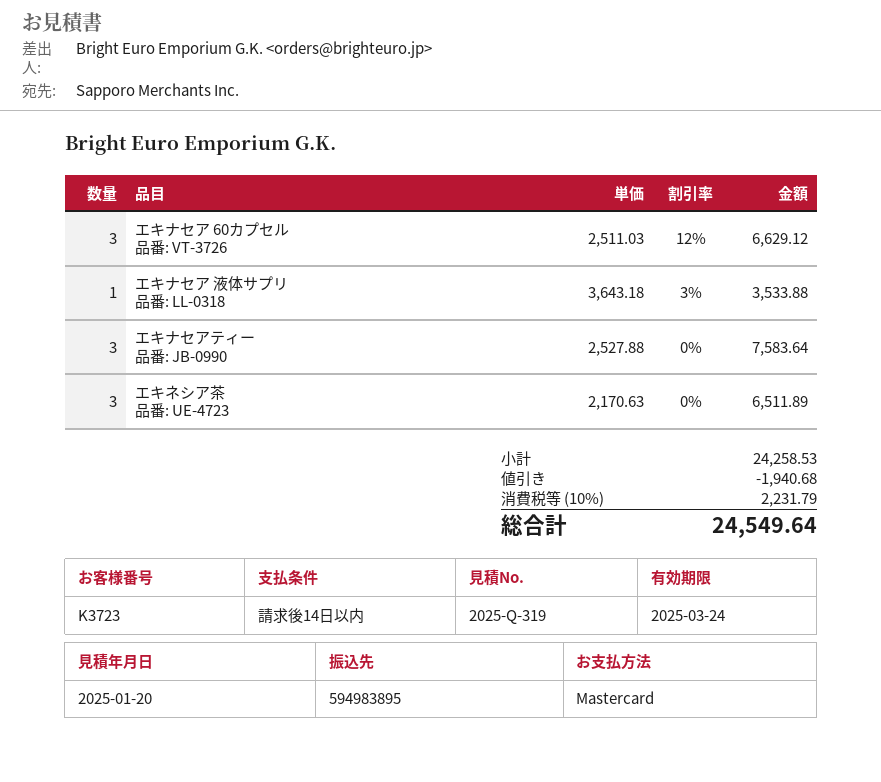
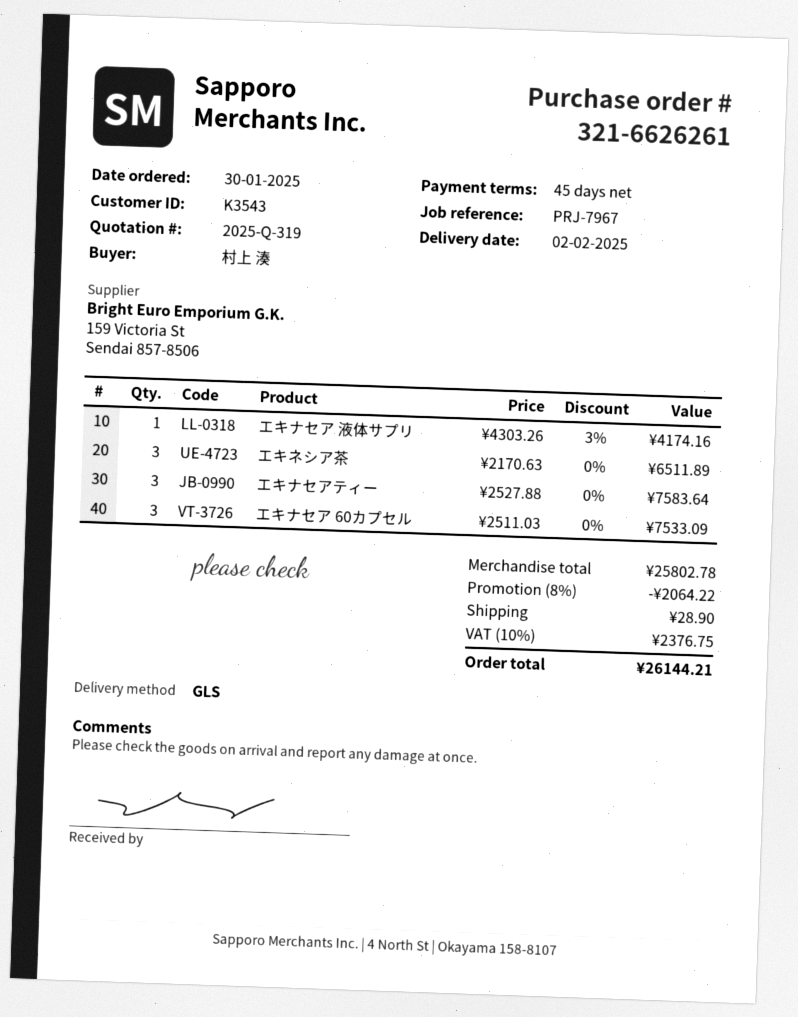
payment terms: 14 days -> 45 days
customer number: K3723 -> K3543
エキナセア 60カプセル: 3 x 2511.03 - 12% = 6629.12 -> 3 x 2511.03 = 7533.09
エキナセア 液体サプリ: 1 x 3643.18 - 3% = 3533.88 -> 1 x 4303.26 - 3% = 4174.16
subtotal: 24258.53 -> 25802.78
discount: 1940.68 -> 2064.22
shipping: none -> 28.90
tax: 10% = 2231.79 -> 10% = 2376.75
total: 24549.64 -> 26144.21

